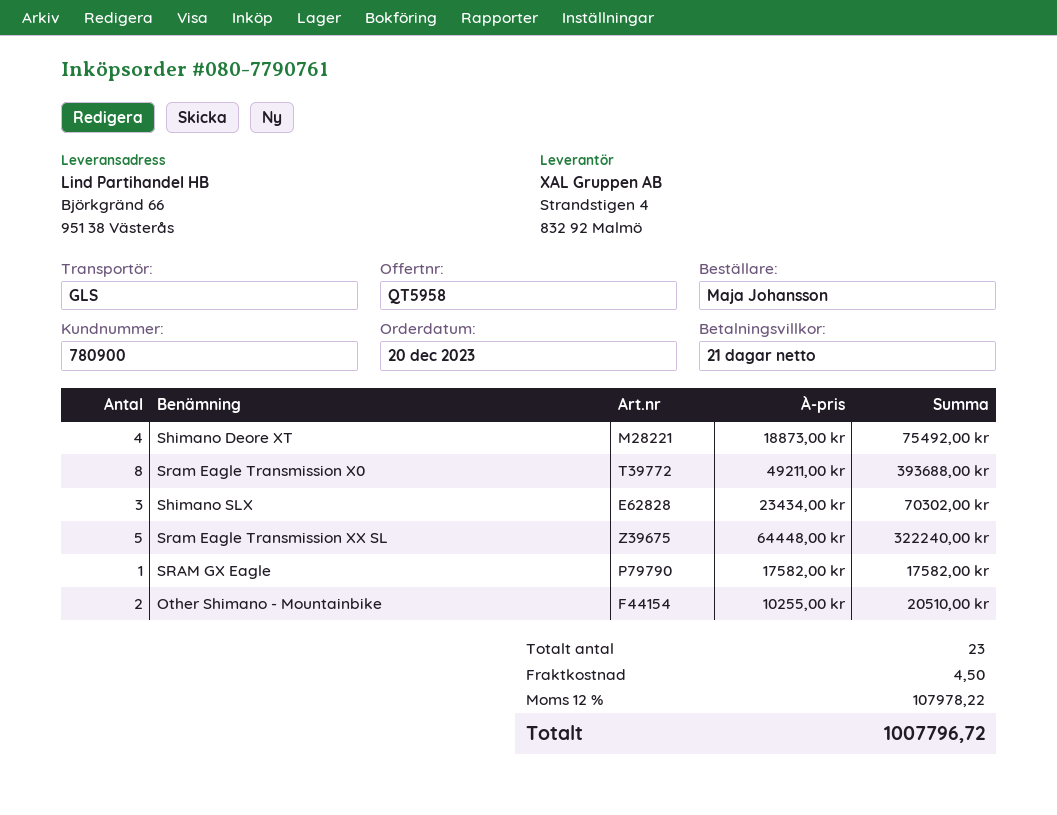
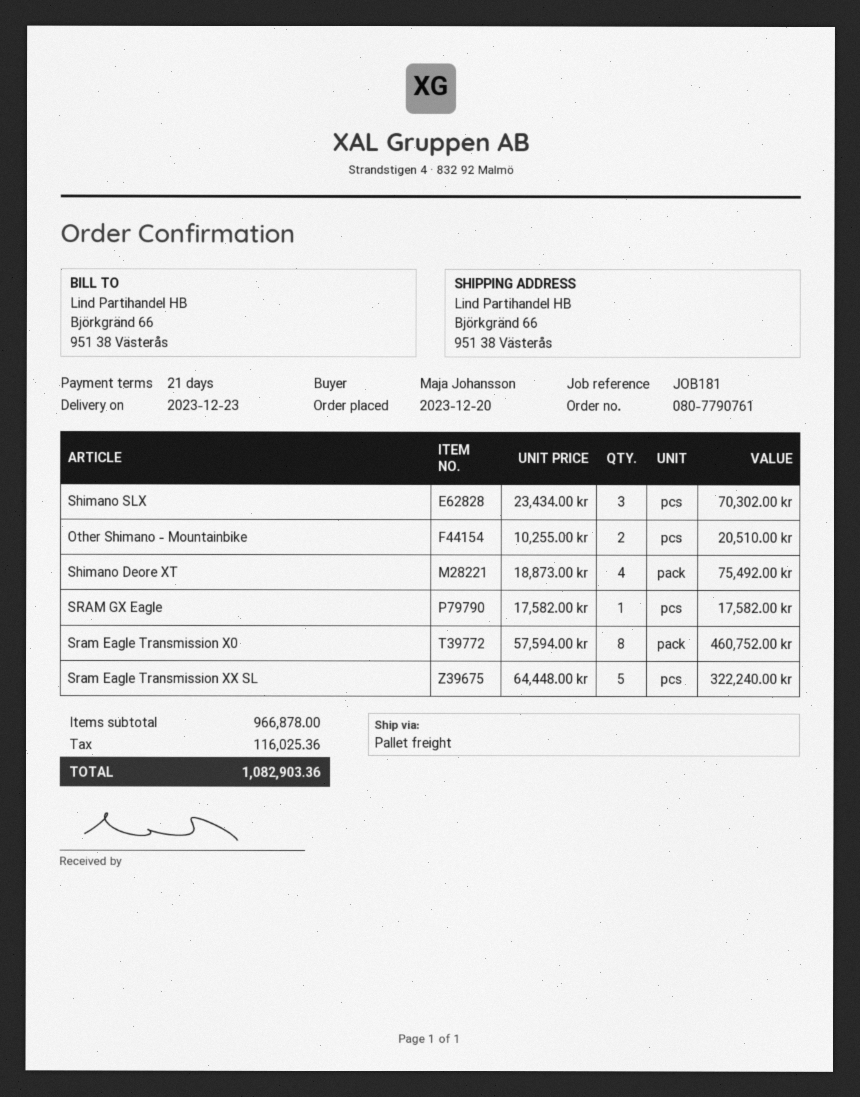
shipping method: GLS -> pallet freight
Sram Eagle Transmission X0: 8 x 49211.00 = 393688.00 -> 8 x 57594.00 = 460752.00
shipping: 4.50 -> none
tax: 107978.22 -> 116025.36
total: 1007796.72 -> 1082903.36

